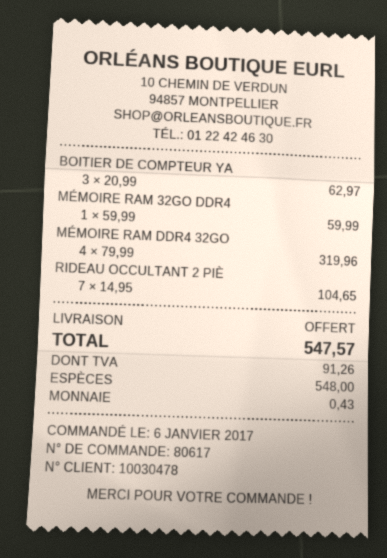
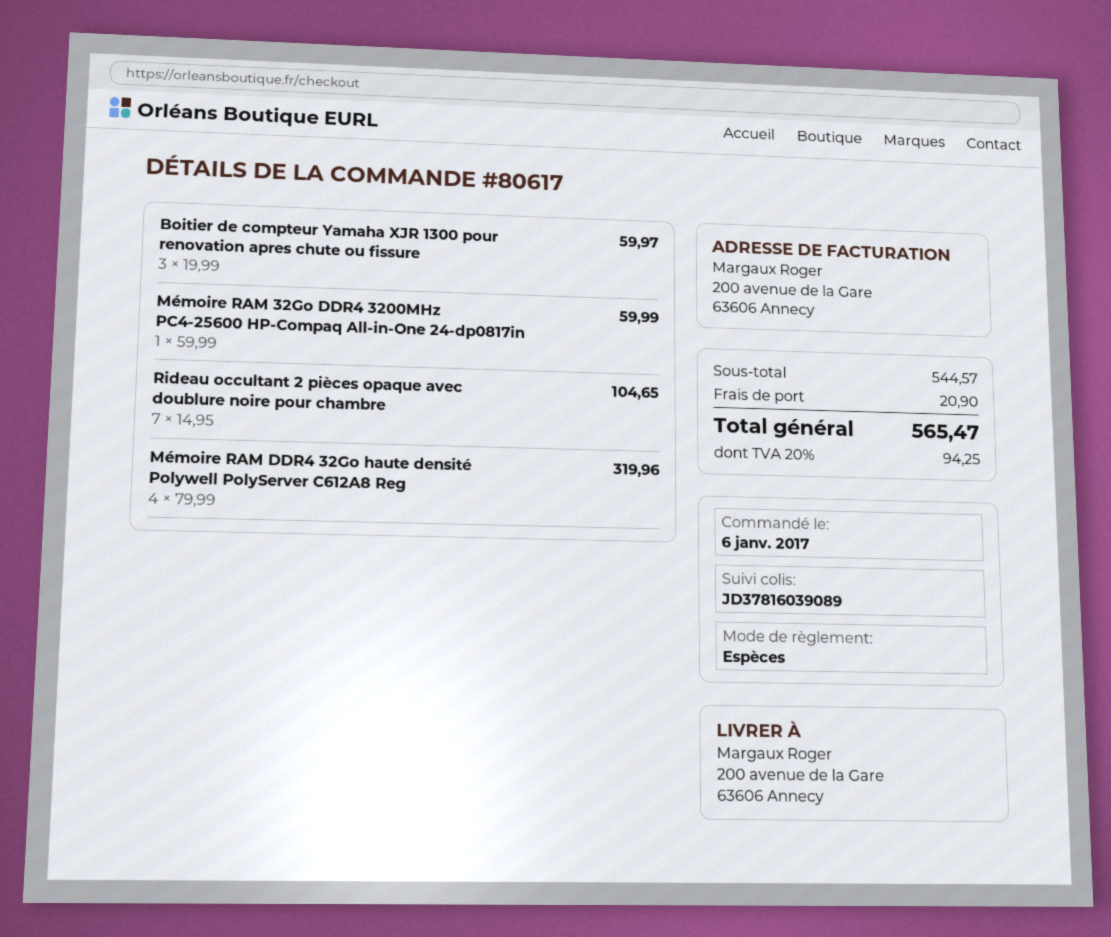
BOITIER DE COMPTEUR YA: 3 x 20.99 = 62.97 -> 3 x 19.99 = 59.97
shipping: 0.00 -> 20.90
tax: 91.26 -> 94.25
total: 547.57 -> 565.47

